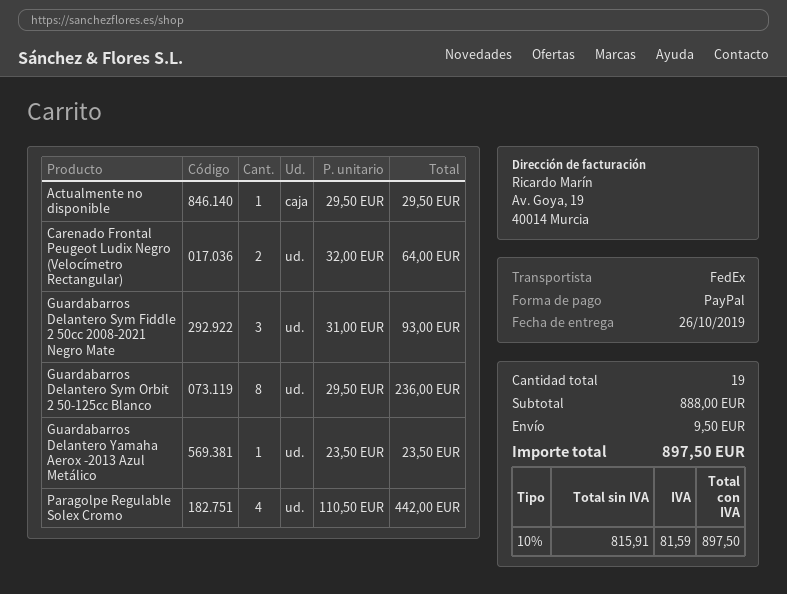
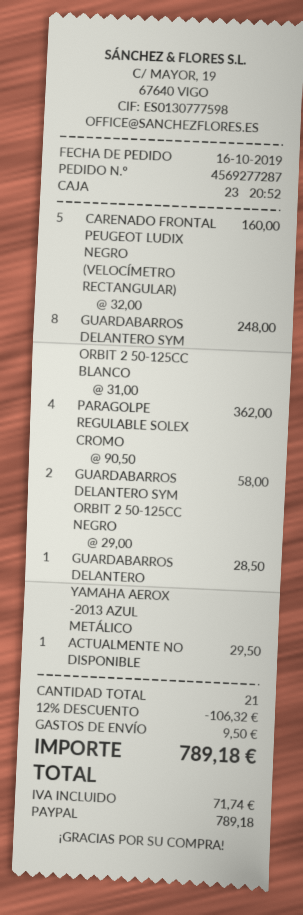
Carenado Frontal Peugeot Ludix Negro (Velocímetro Rectangular): 2 x 32.00 = 64.00 -> 5 x 32.00 = 160.00
Guardabarros Delantero Sym Fiddle 2 50cc 2008-2021 Negro Mate: 3 x 31.00 = 93.00 -> none
Guardabarros Delantero Sym Orbit 2 50-125cc Blanco: 8 x 29.50 = 236.00 -> 8 x 31.00 = 248.00
Guardabarros Delantero Yamaha Aerox -2013 Azul Metálico: 1 x 23.50 = 23.50 -> 1 x 28.50 = 28.50
Paragolpe Regulable Solex Cromo: 4 x 110.50 = 442.00 -> 4 x 90.50 = 362.00
GUARDABARROS DELANTERO SYM ORBIT 2 50-125CC NEGRO: none -> 2 x 29.00 = 58.00
total quantity: 19 -> 21
discount: none -> 12% = 106.32
tax: 81.59 -> 71.74
total: 897.50 -> 789.18

